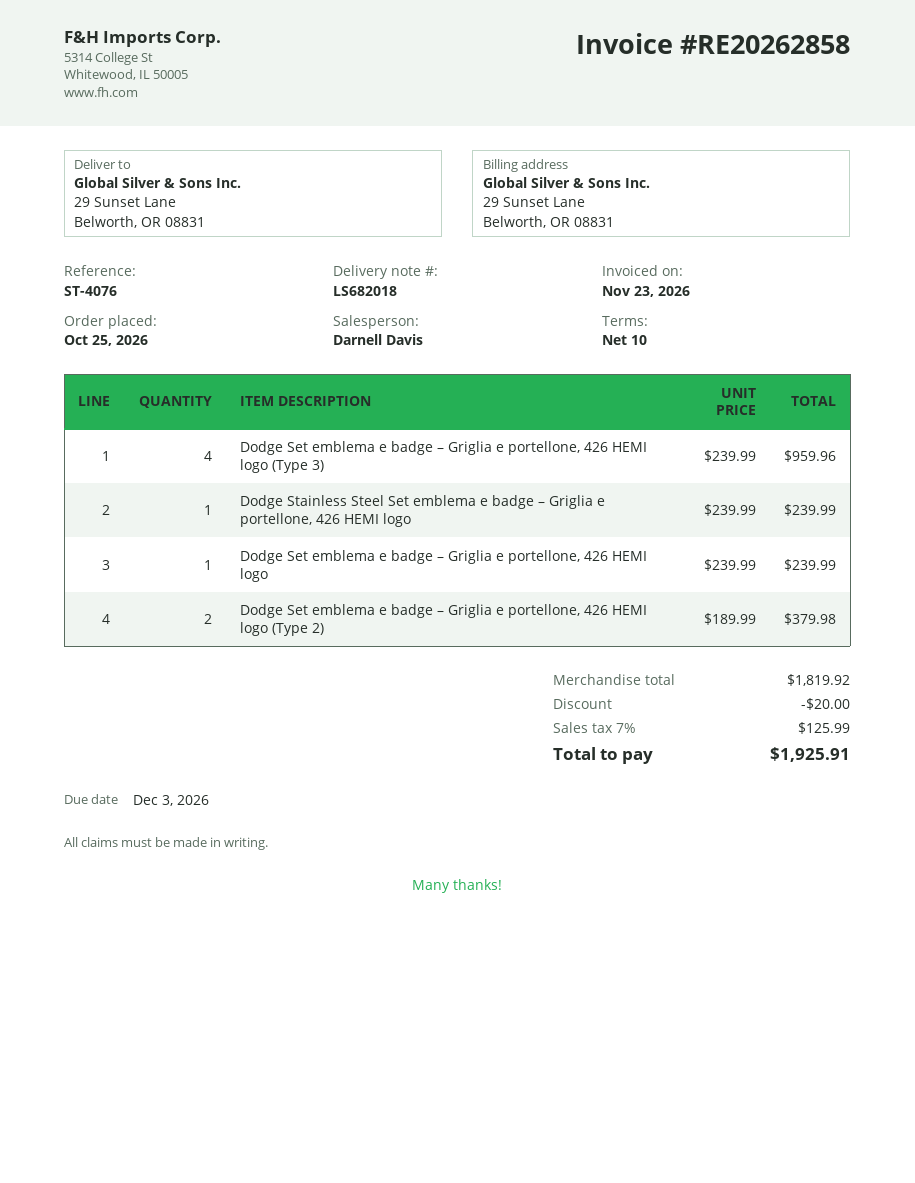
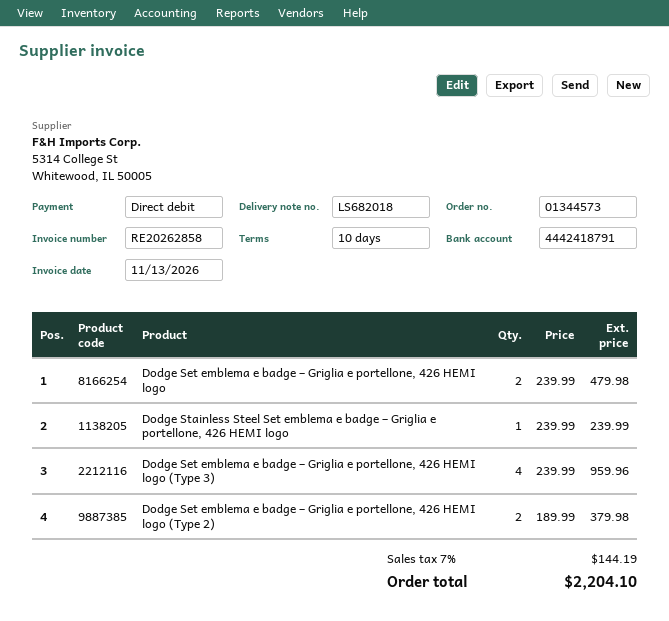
invoice date: 2026-11-23 -> 2026-11-13
Dodge Set emblema e badge – Griglia e portellone, 426 HEMI logo: 1 x 239.99 = 239.99 -> 2 x 239.99 = 479.98
discount: 20.00 -> none
tax: 7% = 125.99 -> 7% = 144.19
total: 1925.91 -> 2204.10

